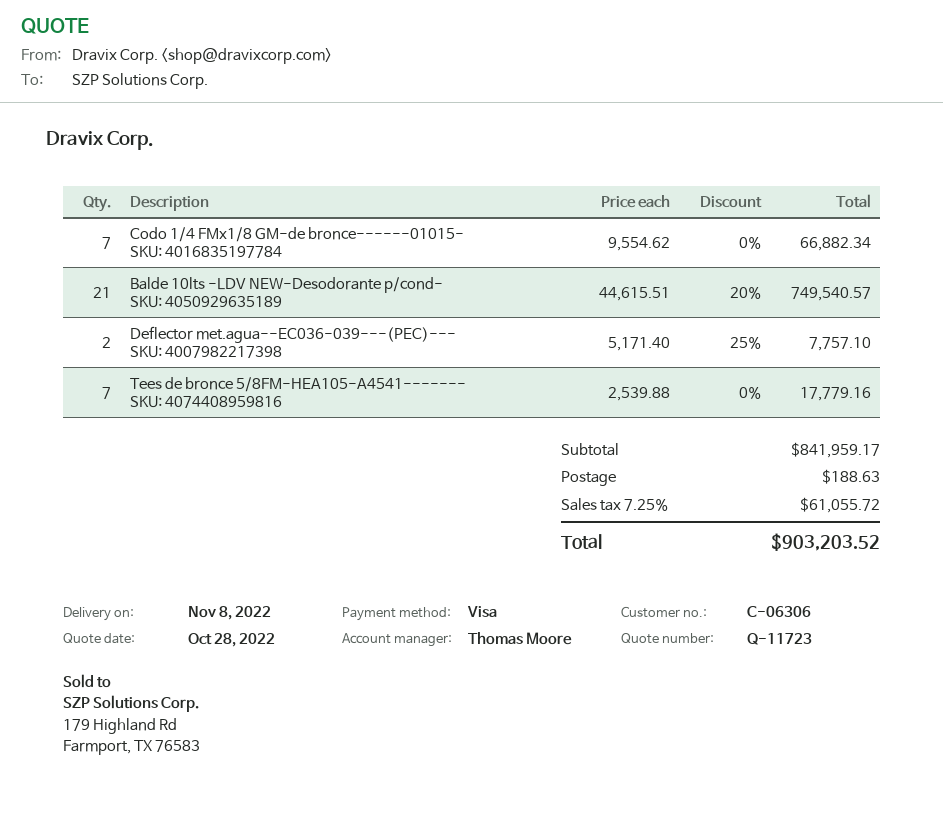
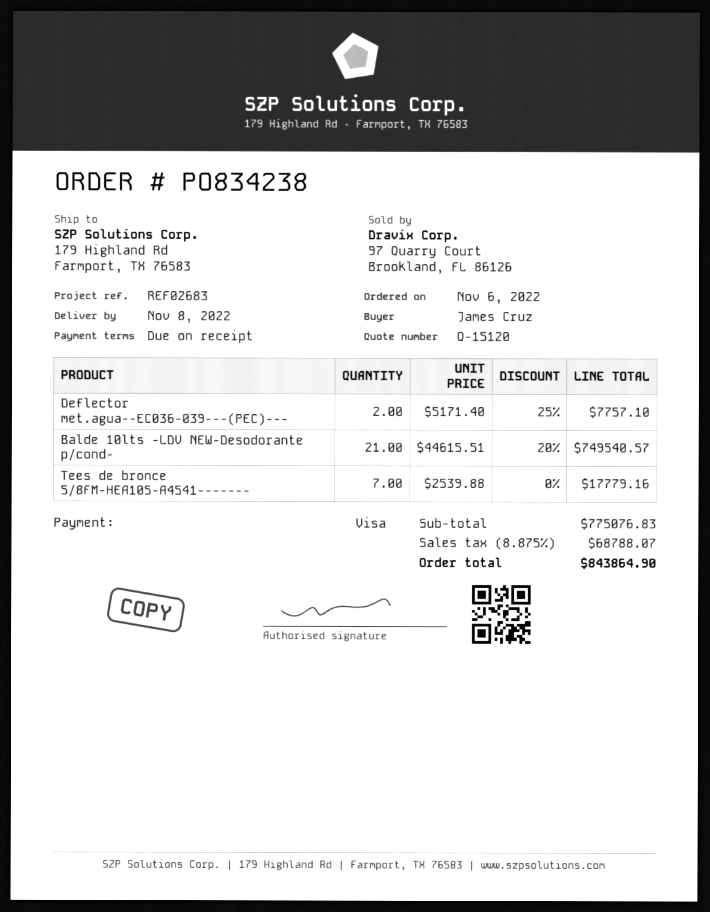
quote number: Q-11723 -> Q-15120
Codo 1/4 FMx1/8 GM-de bronce------01015-: 7 x 9554.62 = 66882.34 -> none
subtotal: 841959.17 -> 775076.83
shipping: 188.63 -> none
tax: 7.25% = 61055.72 -> 8.875% = 68788.07
total: 903203.52 -> 843864.90

